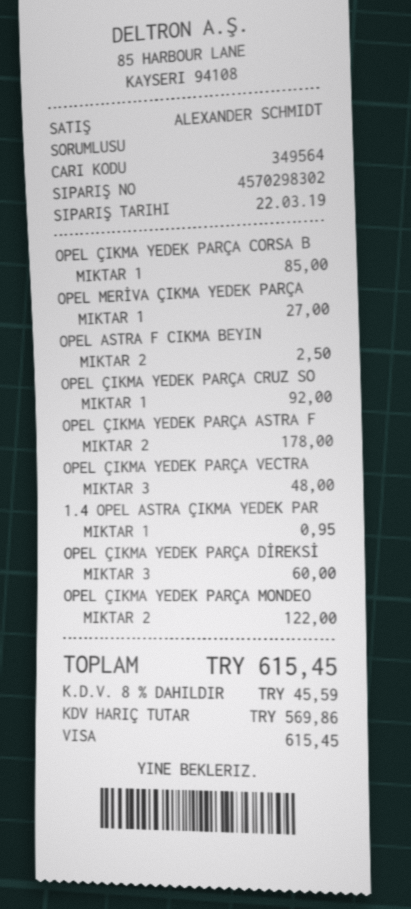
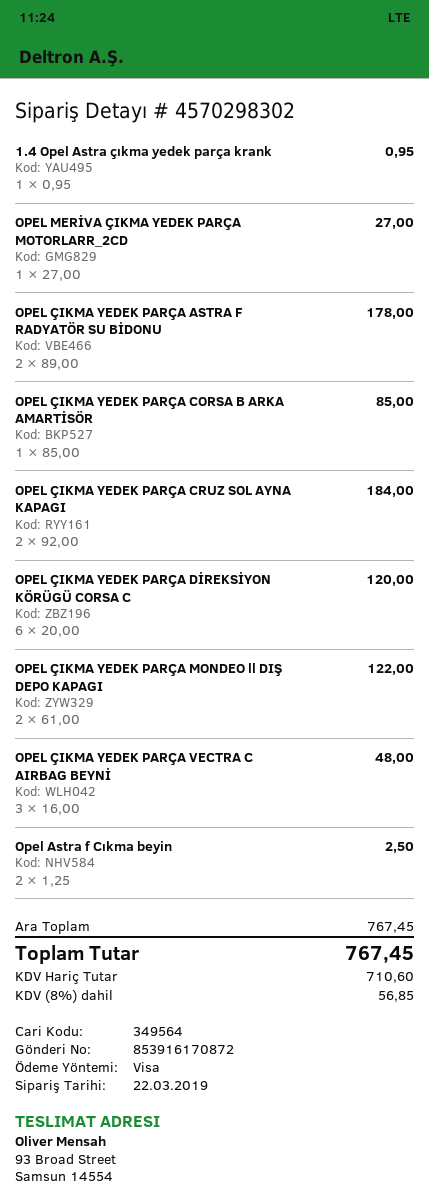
OPEL ÇIKMA YEDEK PARÇA CRUZ SO: 1 for 92.00 -> 2 for 184.00
OPEL ÇIKMA YEDEK PARÇA DİREKSİ: 3 for 60.00 -> 6 for 120.00
net: 569.86 -> 710.60
tax: 8% = 45.59 -> 8% = 56.85
total: 615.45 -> 767.45

